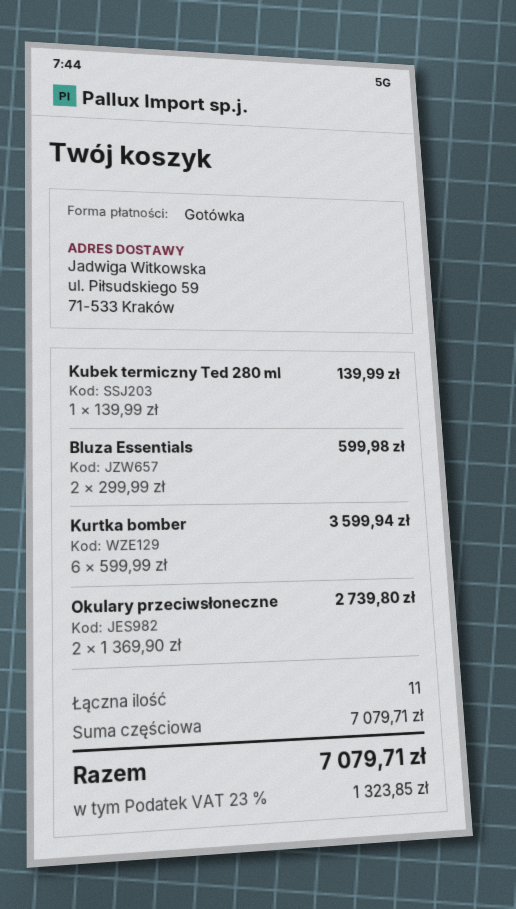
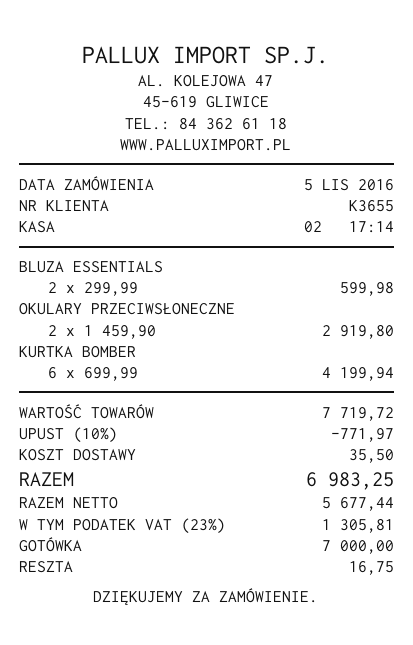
Kubek termiczny Ted 280 ml: 1 x 139.99 = 139.99 -> none
Kurtka bomber: 6 x 599.99 = 3599.94 -> 6 x 699.99 = 4199.94
Okulary przeciwsłoneczne: 2 x 1369.90 = 2739.80 -> 2 x 1459.90 = 2919.80
subtotal: 7079.71 -> 7719.72
discount: none -> 10% = 771.97
shipping: none -> 35.50
tax: 23% = 1323.85 -> 23% = 1305.81
total: 7079.71 -> 6983.25

